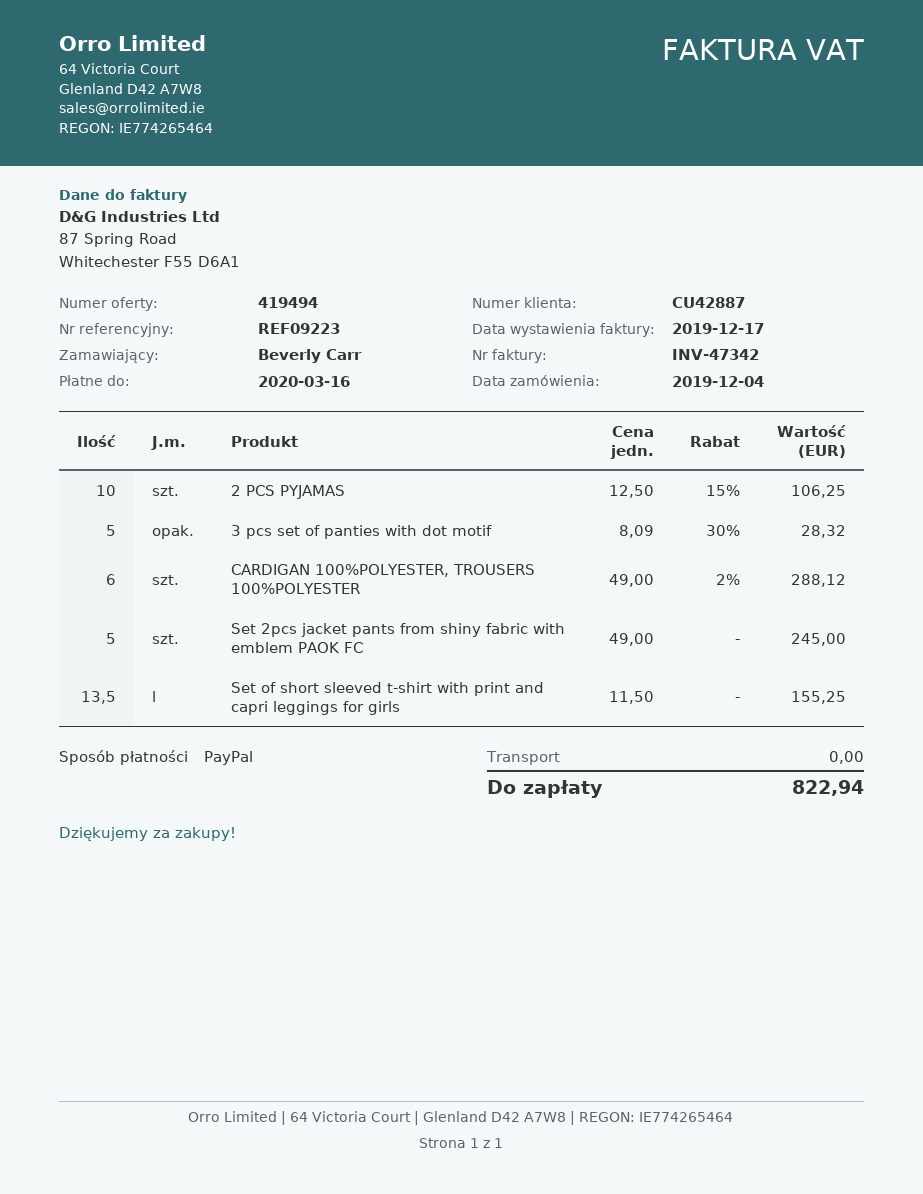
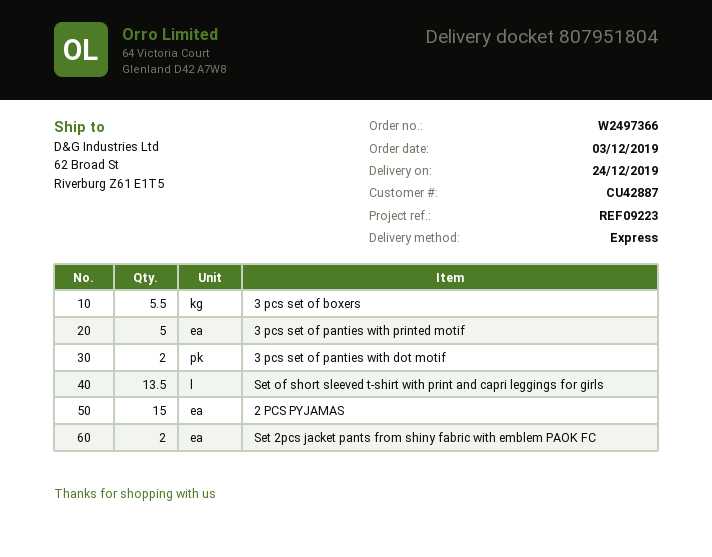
order date: 2019-12-04 -> 2019-12-03
2 PCS PYJAMAS: 10 -> 15
3 pcs set of panties with dot motif: 5 -> 2
CARDIGAN 100%POLYESTER, TROUSERS 100%POLYESTER: 6 -> none
Set 2pcs jacket pants from shiny fabric with emblem PAOK FC: 5 -> 2
3 pcs set of boxers: none -> 5.5
3 pcs set of panties with printed motif: none -> 5

